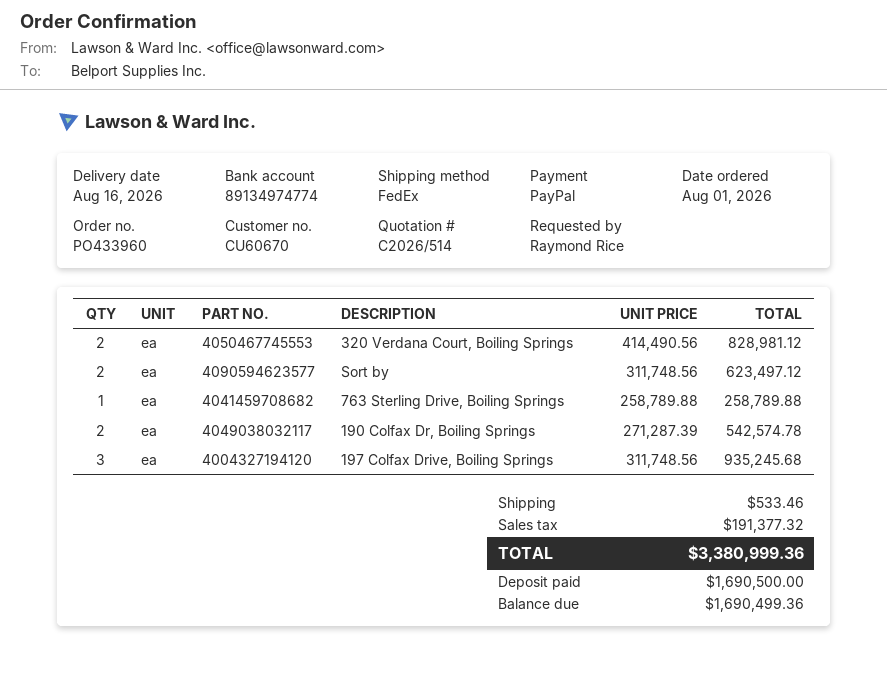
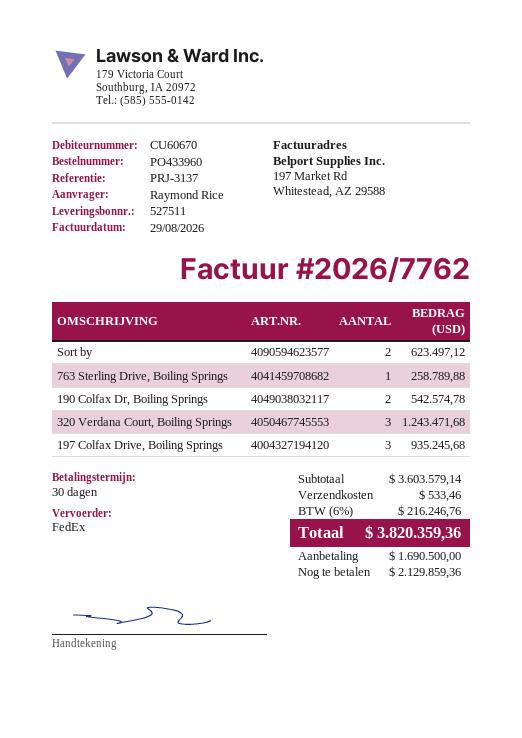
320 Verdana Court, Boiling Springs: 2 for 828981.12 -> 3 for 1243471.68
tax: 191377.32 -> 216246.76
total: 3380999.36 -> 3820359.36
balance: 1690499.36 -> 2129859.36

